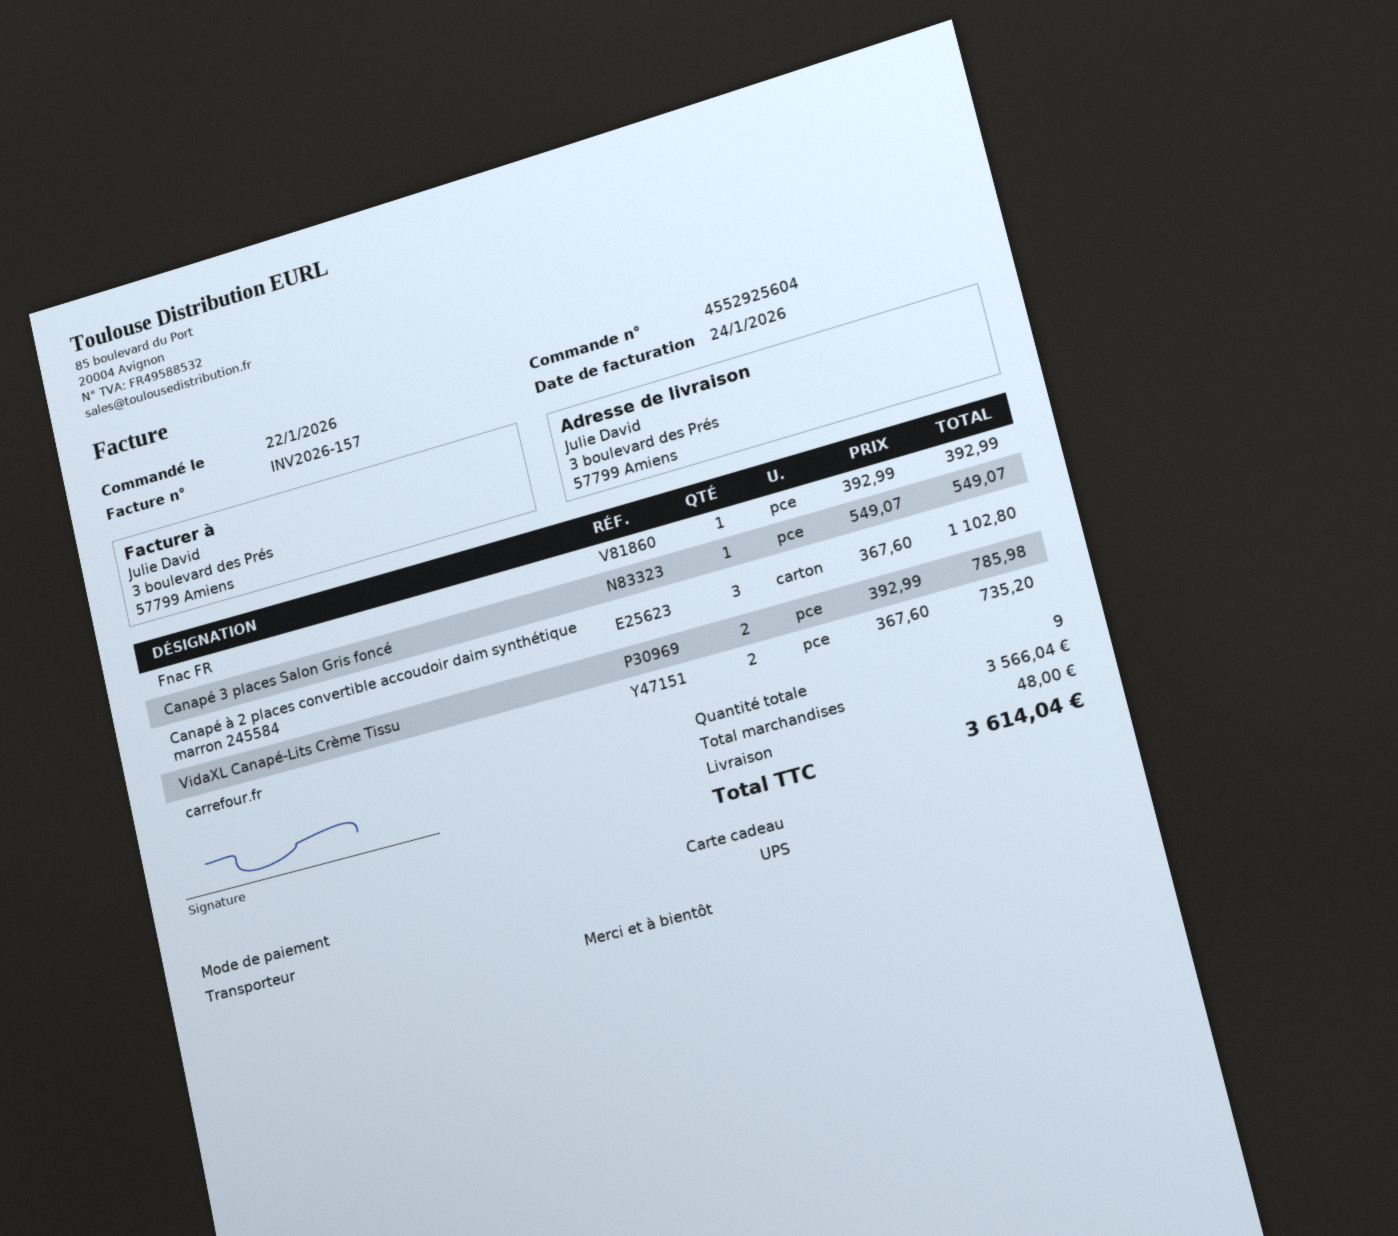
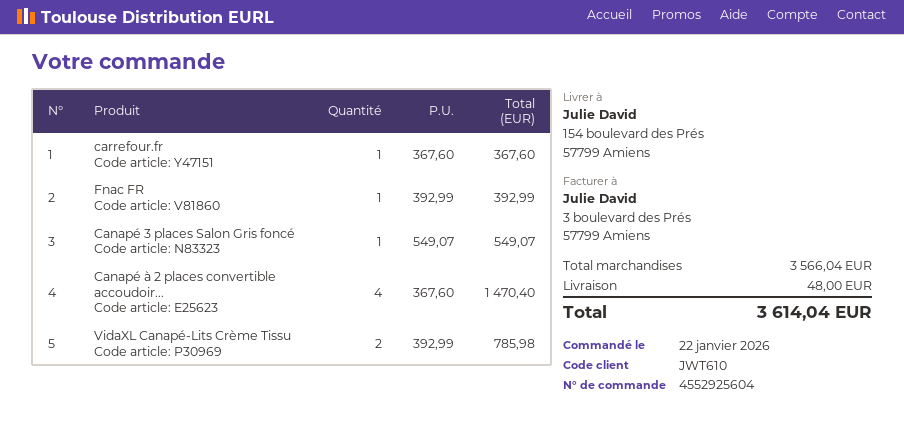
ship to: 3 boulevard des Prés, 57799 Amiens -> 154 boulevard des Prés, 57799 Amiens
Canapé à 2 places convertible accoudoir daim synthétique marron 245584: 3 x 367.60 = 1102.80 -> 4 x 367.60 = 1470.40
carrefour.fr: 2 x 367.60 = 735.20 -> 1 x 367.60 = 367.60

